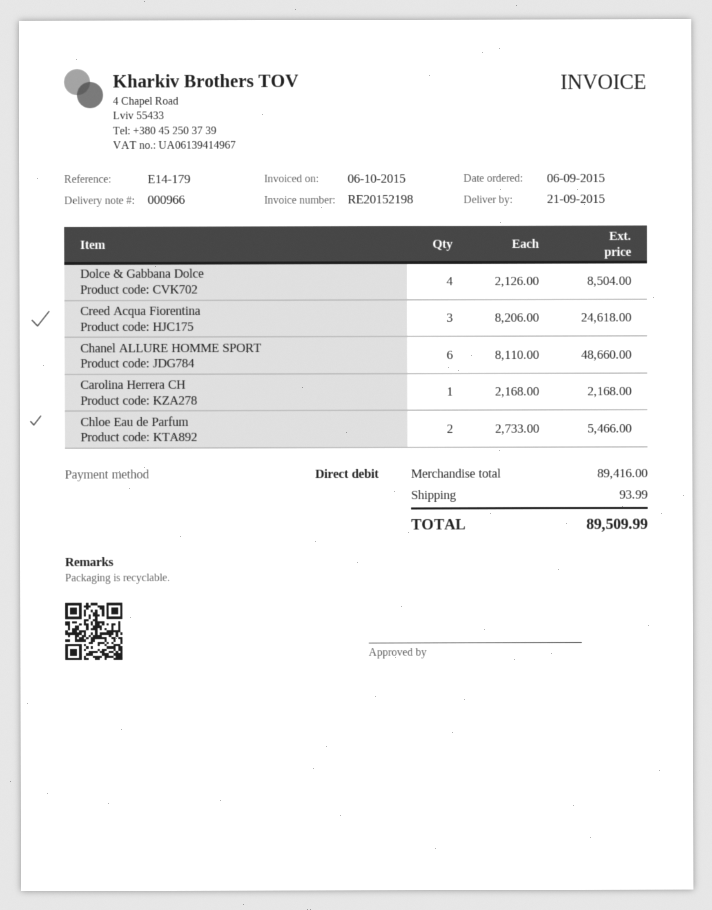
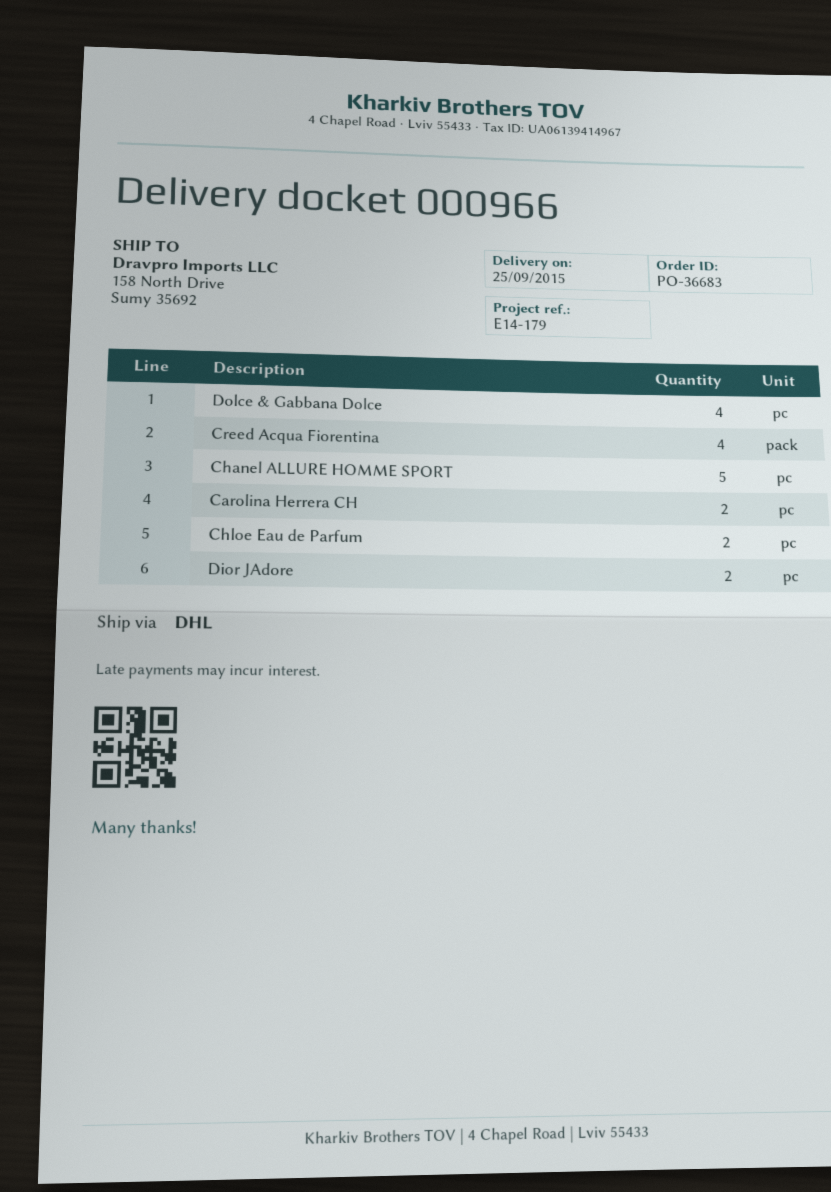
delivery date: 2015-09-21 -> 2015-09-25
Creed Acqua Fiorentina: 3 -> 4
Chanel ALLURE HOMME SPORT: 6 -> 5
Carolina Herrera CH: 1 -> 2
Dior JAdore: none -> 2

